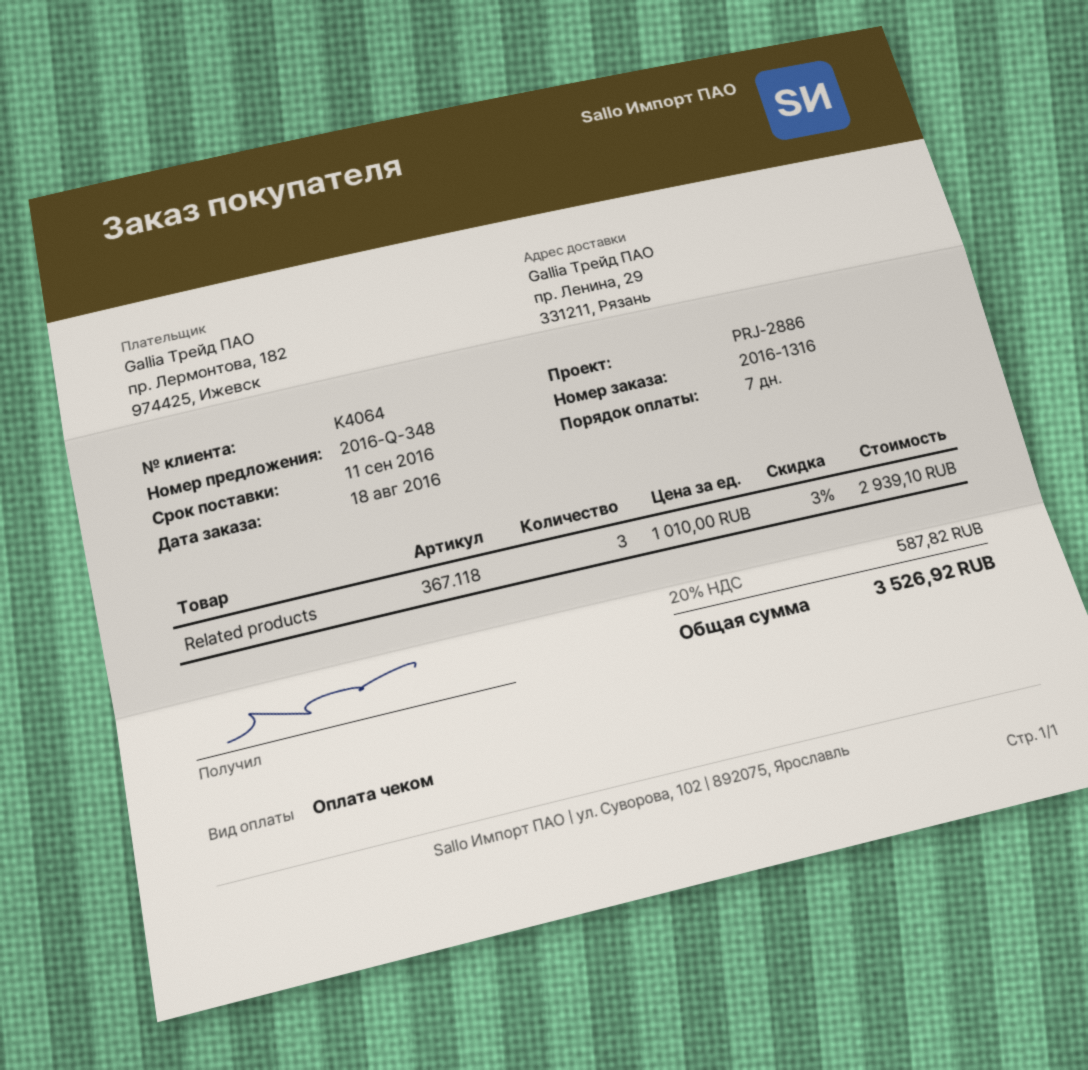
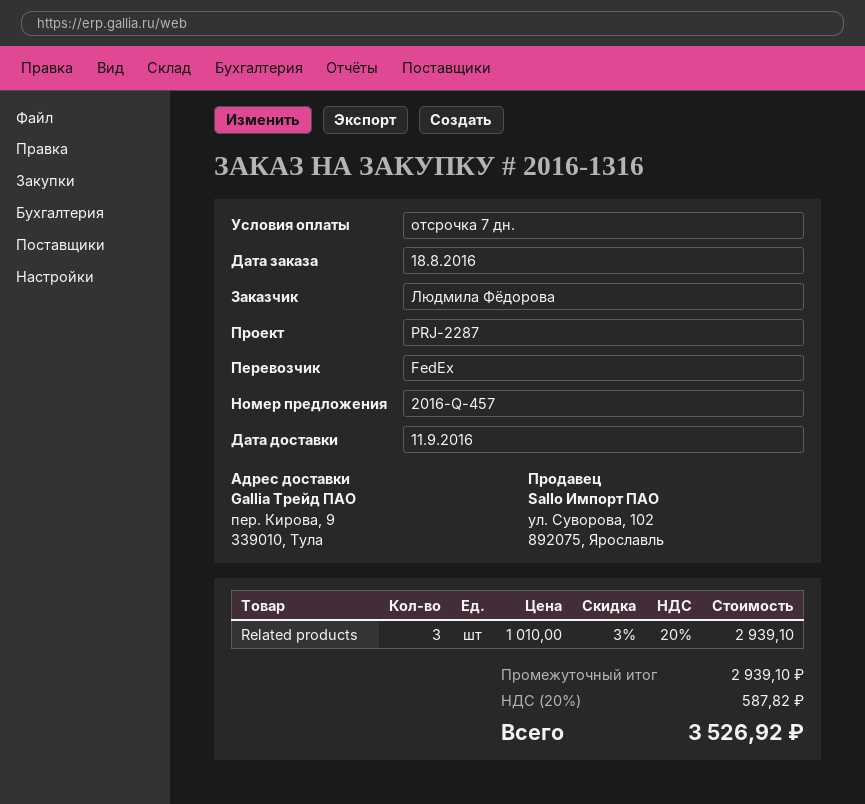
quote number: 2016-Q-348 -> 2016-Q-457
reference: PRJ-2886 -> PRJ-2287
ship to: пр. Ленина, 29, 331211, Рязань -> пер. Кирова, 9, 339010, Тула

